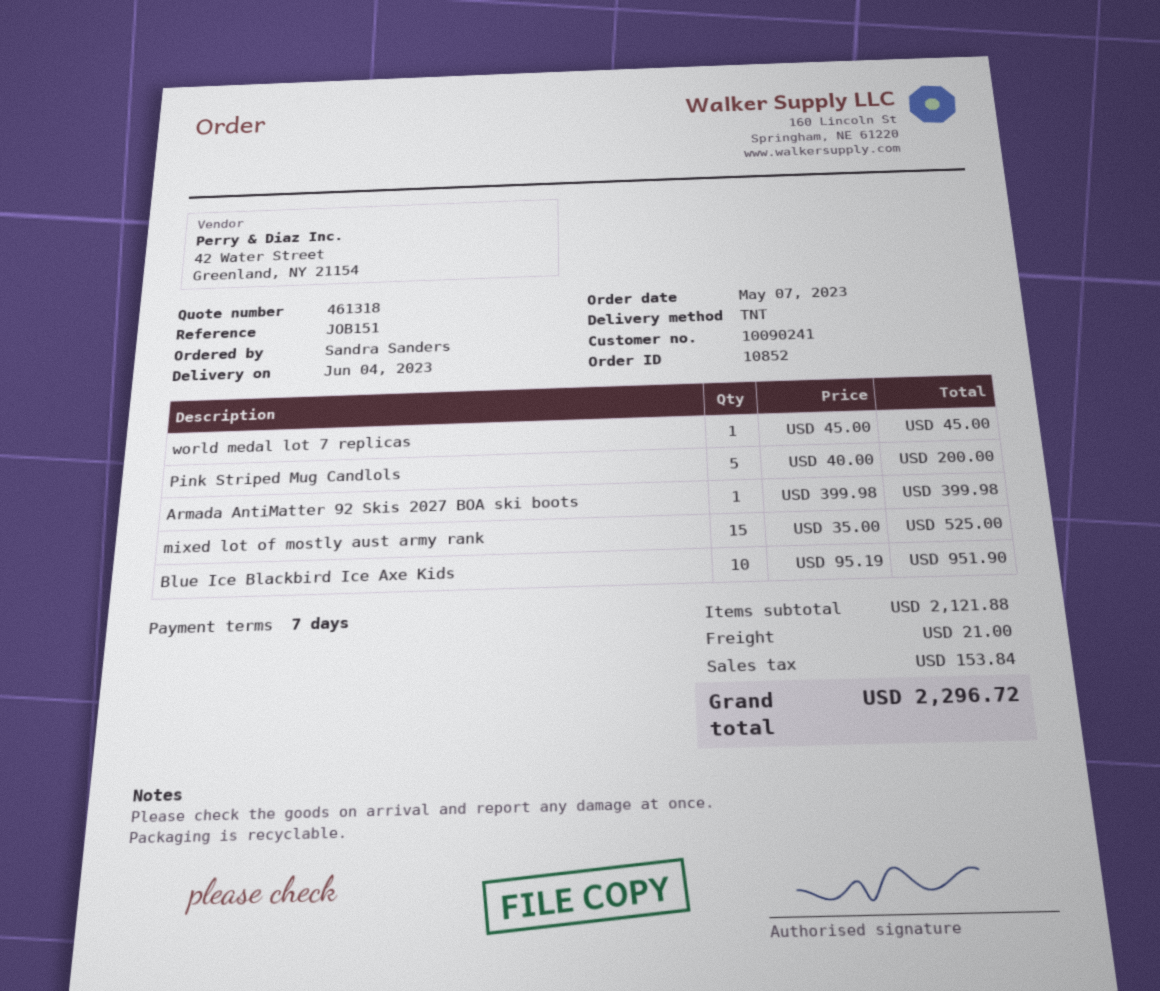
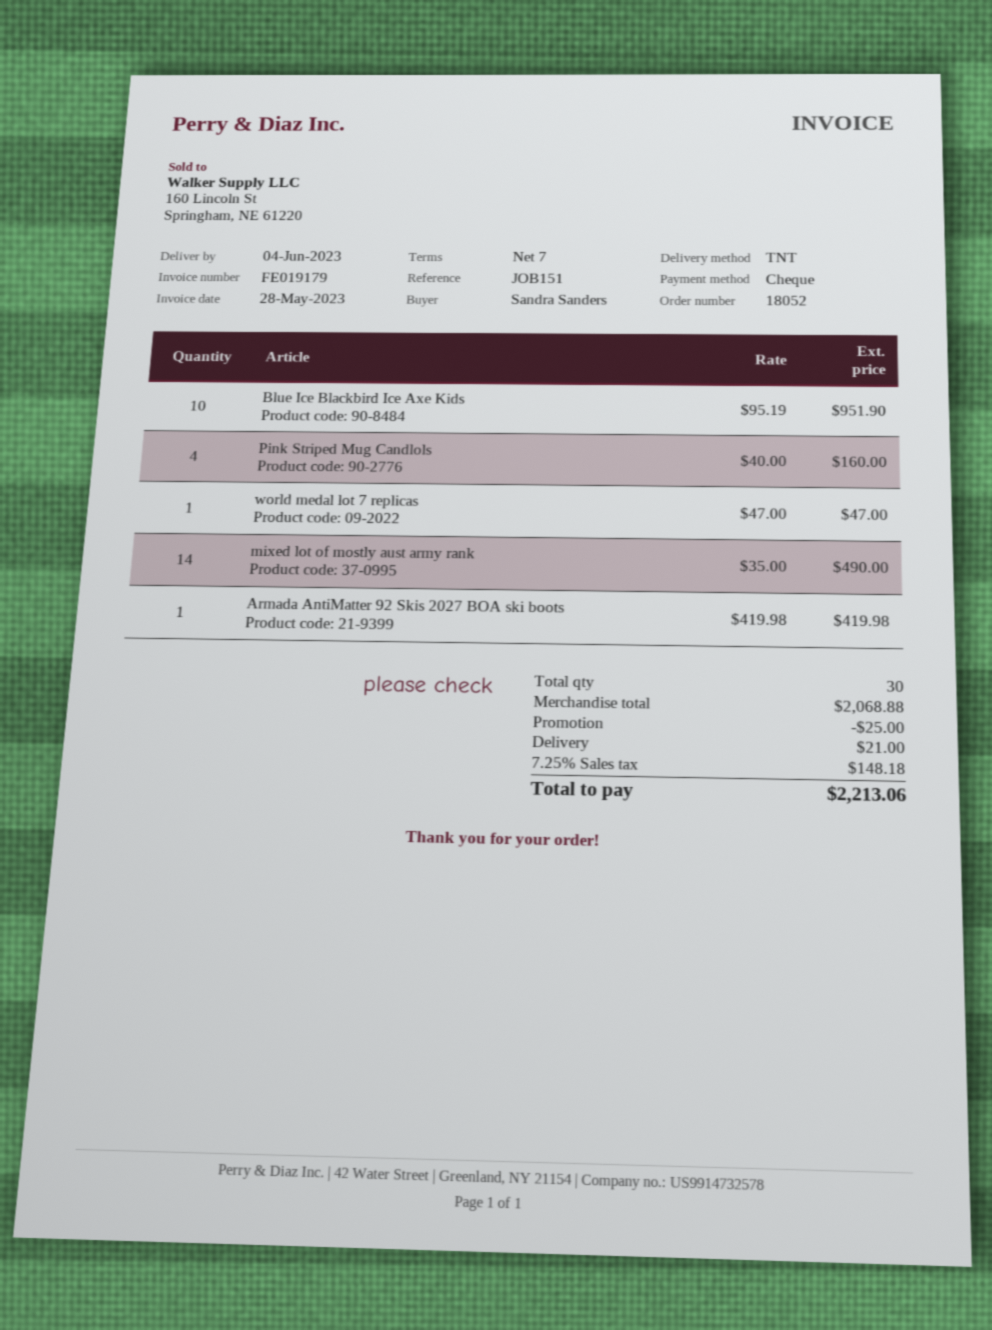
order number: 10852 -> 18052
world medal lot 7 replicas: 1 x 45.00 = 45.00 -> 1 x 47.00 = 47.00
Pink Striped Mug Candlols: 5 x 40.00 = 200.00 -> 4 x 40.00 = 160.00
Armada AntiMatter 92 Skis 2027 BOA ski boots: 1 x 399.98 = 399.98 -> 1 x 419.98 = 419.98
mixed lot of mostly aust army rank: 15 x 35.00 = 525.00 -> 14 x 35.00 = 490.00
subtotal: 2121.88 -> 2068.88
discount: none -> 25.00
tax: 153.84 -> 148.18
total: 2296.72 -> 2213.06

